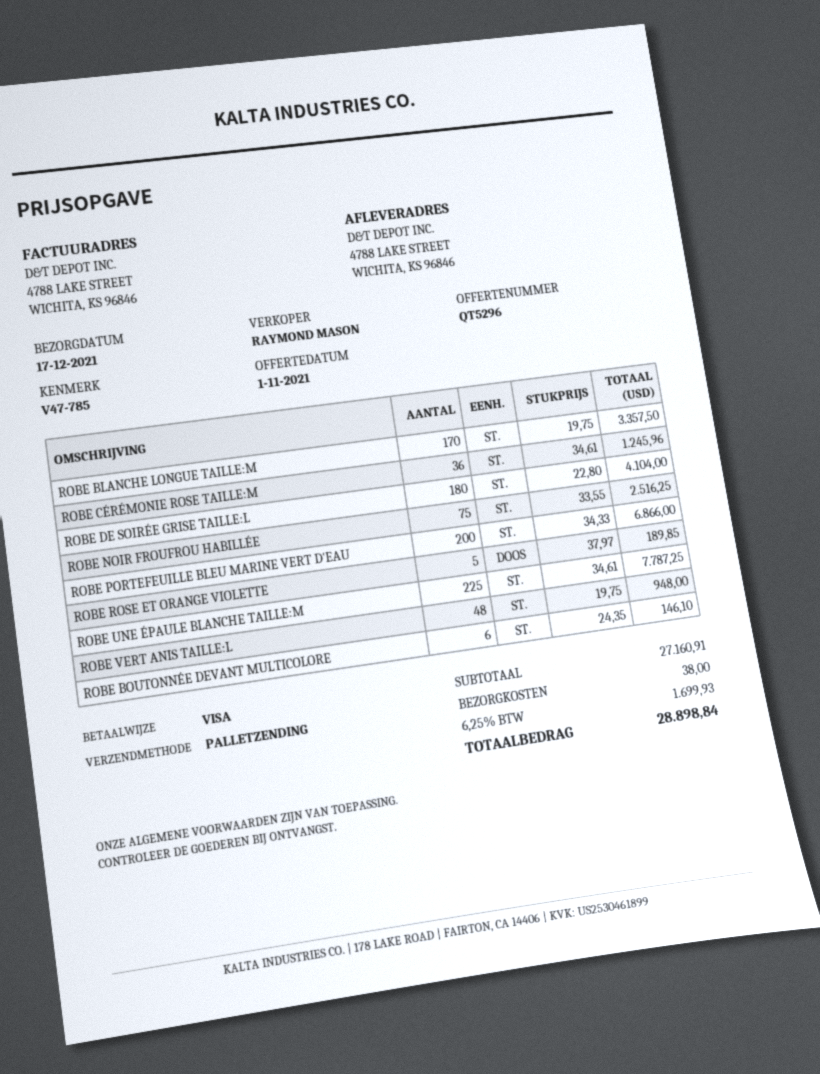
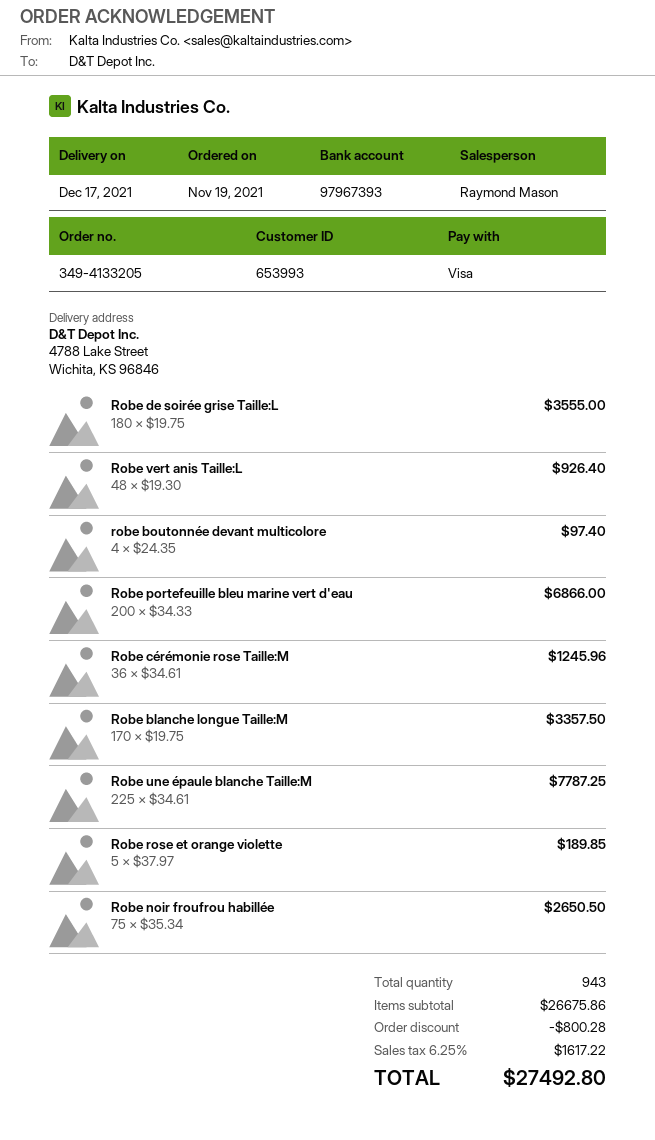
ROBE DE SOIRÉE GRISE TAILLE:L: 180 x 22.80 = 4104.00 -> 180 x 19.75 = 3555.00
ROBE NOIR FROUFROU HABILLÉE: 75 x 33.55 = 2516.25 -> 75 x 35.34 = 2650.50
ROBE VERT ANIS TAILLE:L: 48 x 19.75 = 948.00 -> 48 x 19.30 = 926.40
ROBE BOUTONNÉE DEVANT MULTICOLORE: 6 x 24.35 = 146.10 -> 4 x 24.35 = 97.40
subtotal: 27160.91 -> 26675.86
discount: none -> 800.28
shipping: 38.00 -> none
tax: 6.25% = 1699.93 -> 6.25% = 1617.22
total: 28898.84 -> 27492.80

